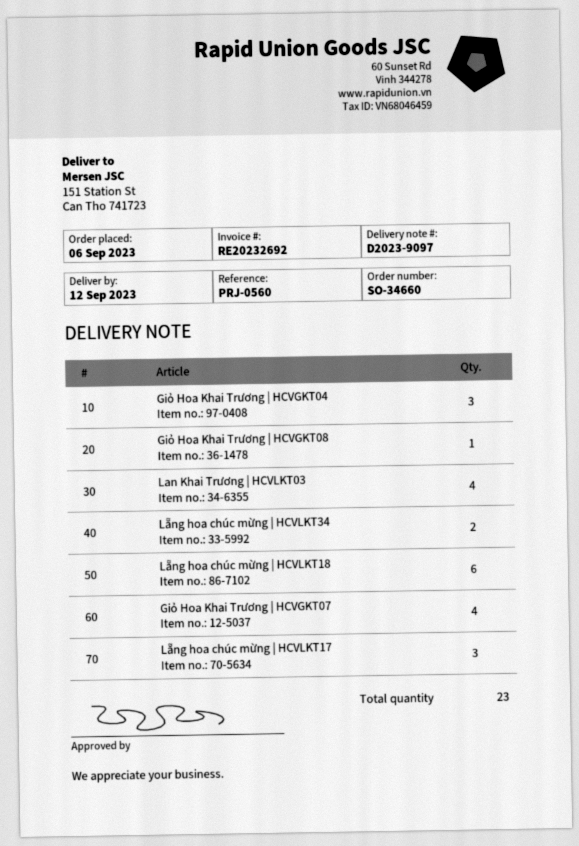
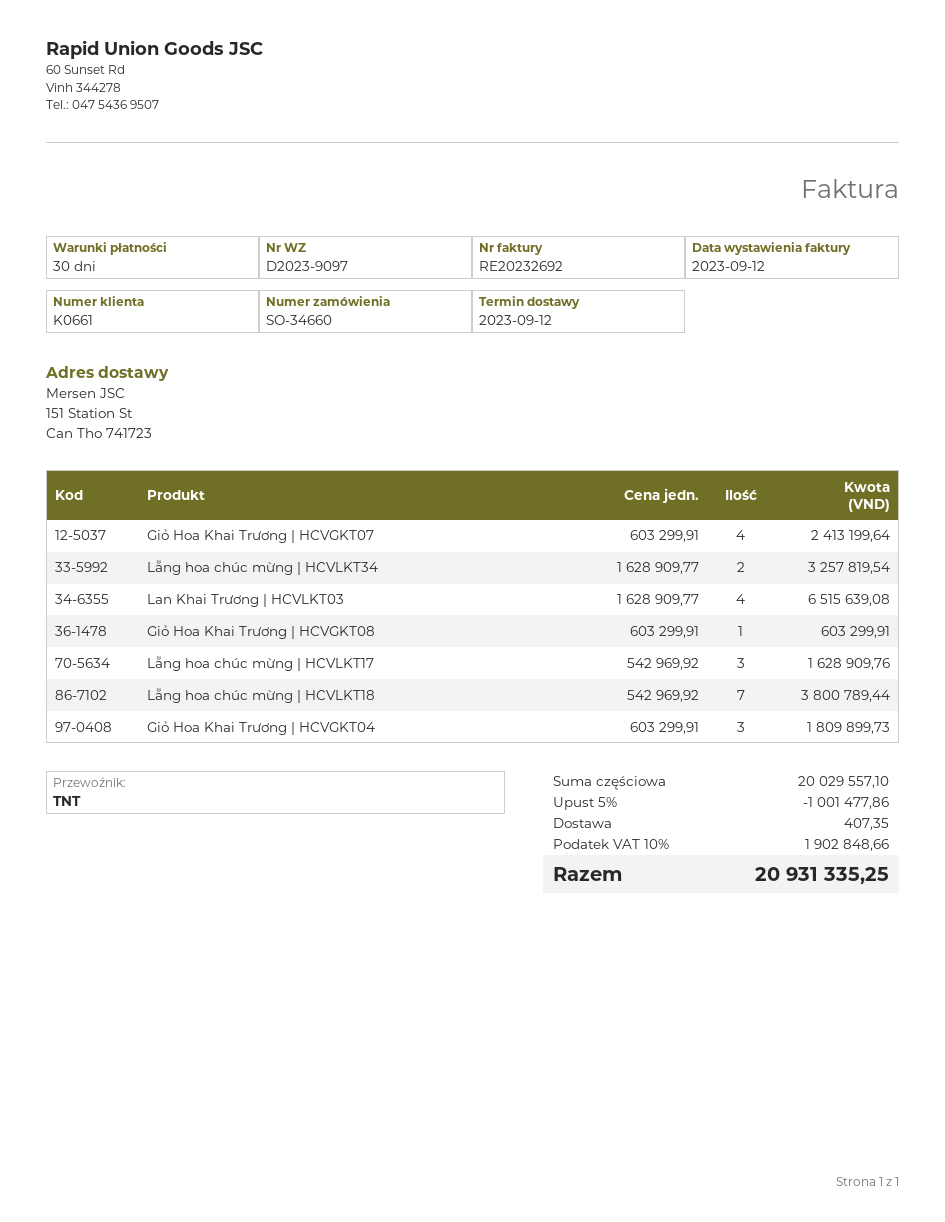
Lẵng hoa chúc mừng | HCVLKT18: 6 -> 7

